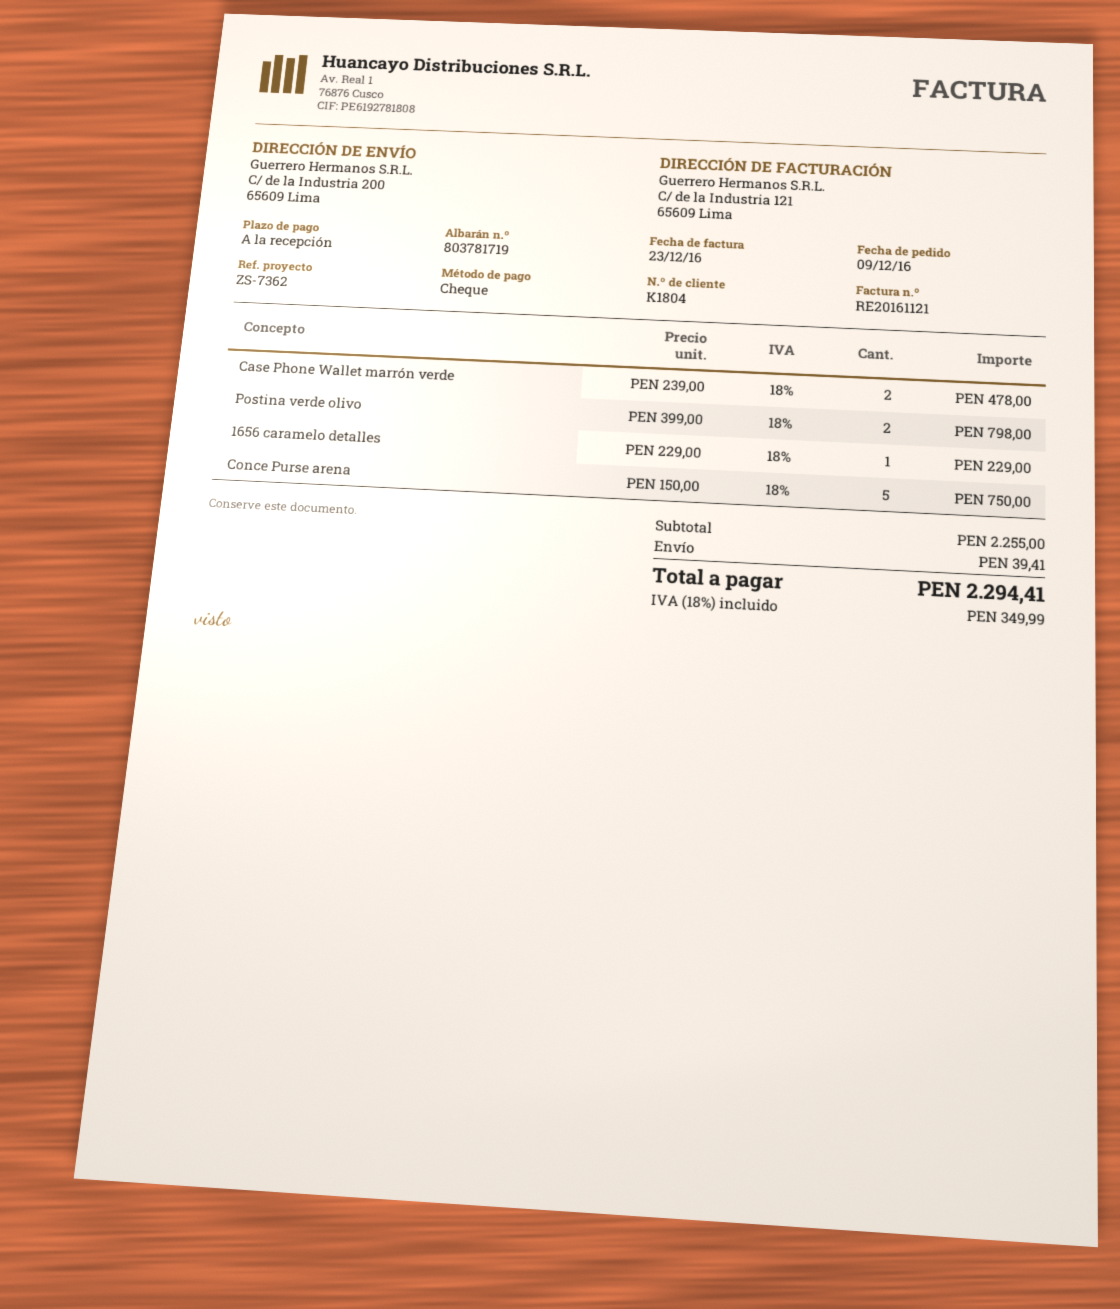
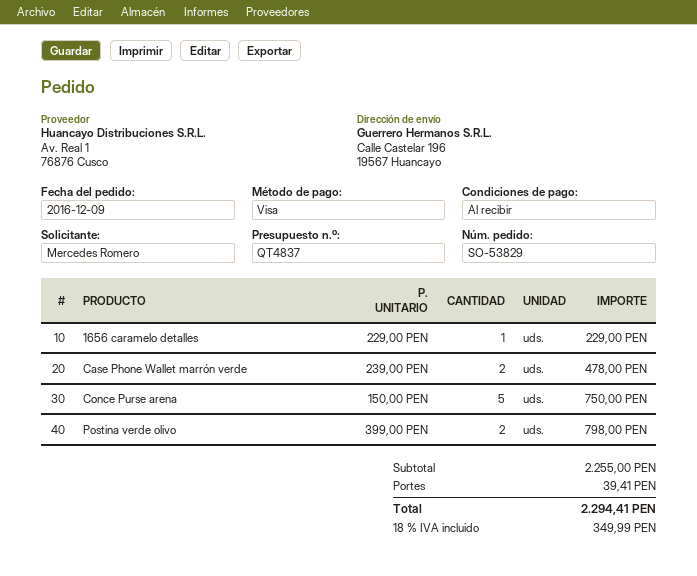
payment method: cheque -> Visa
ship to: C/ de la Industria 200, 65609 Lima -> Calle Castelar 196, 19567 Huancayo

